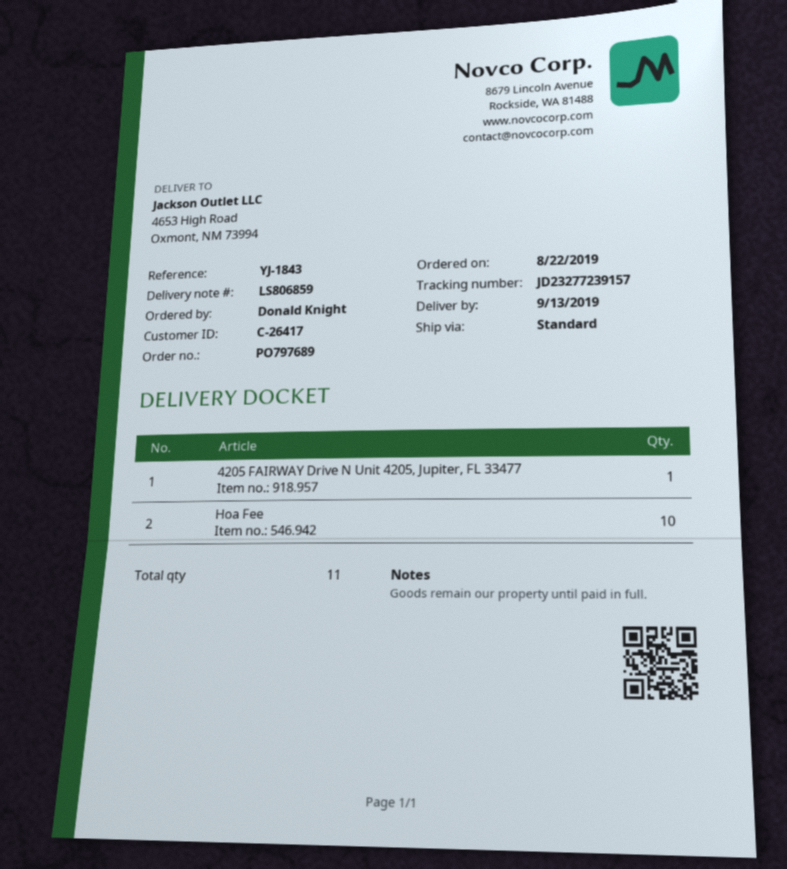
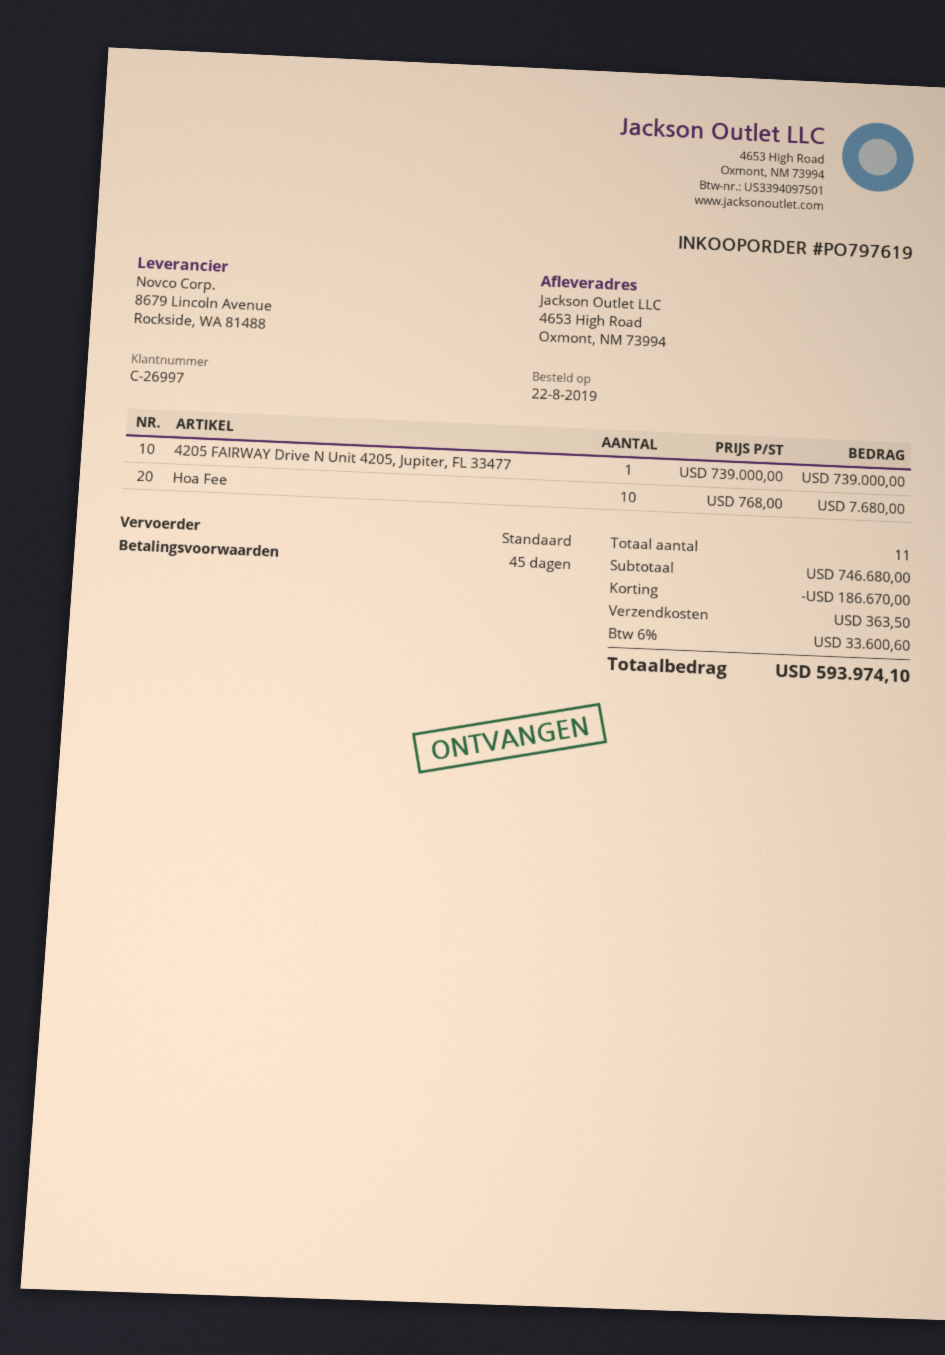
order number: PO797689 -> PO797619
customer number: C-26417 -> C-26997

